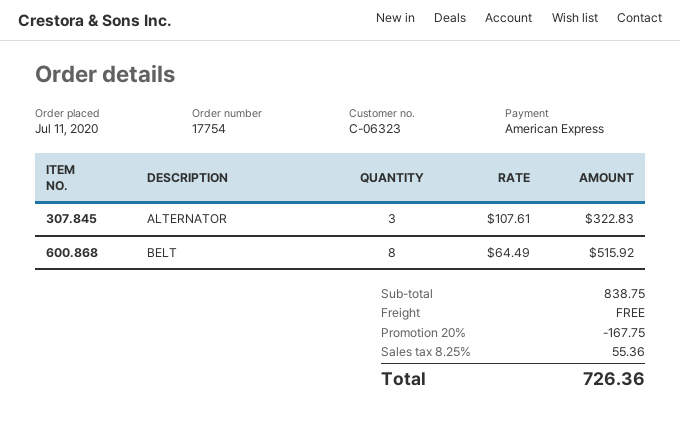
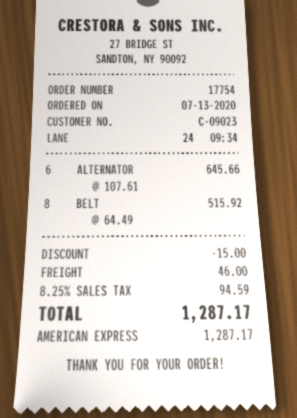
order date: 2020-07-11 -> 2020-07-13
customer number: C-06323 -> C-09023
ALTERNATOR: 3 x 107.61 = 322.83 -> 6 x 107.61 = 645.66
discount: 167.75 -> 15.00
shipping: 0.00 -> 46.00
tax: 8.25% = 55.36 -> 8.25% = 94.59
total: 726.36 -> 1287.17

